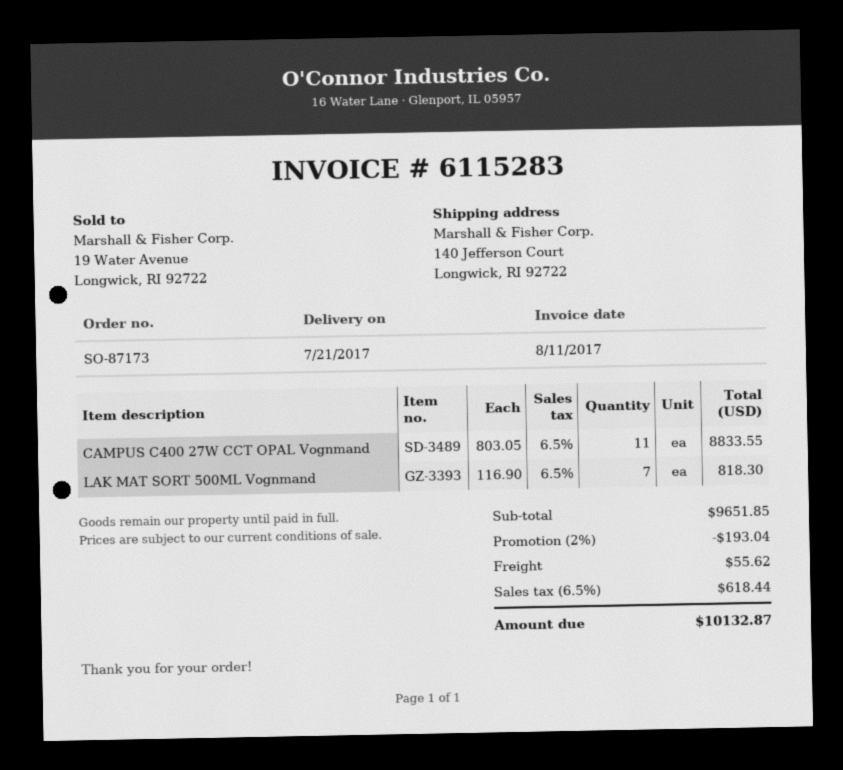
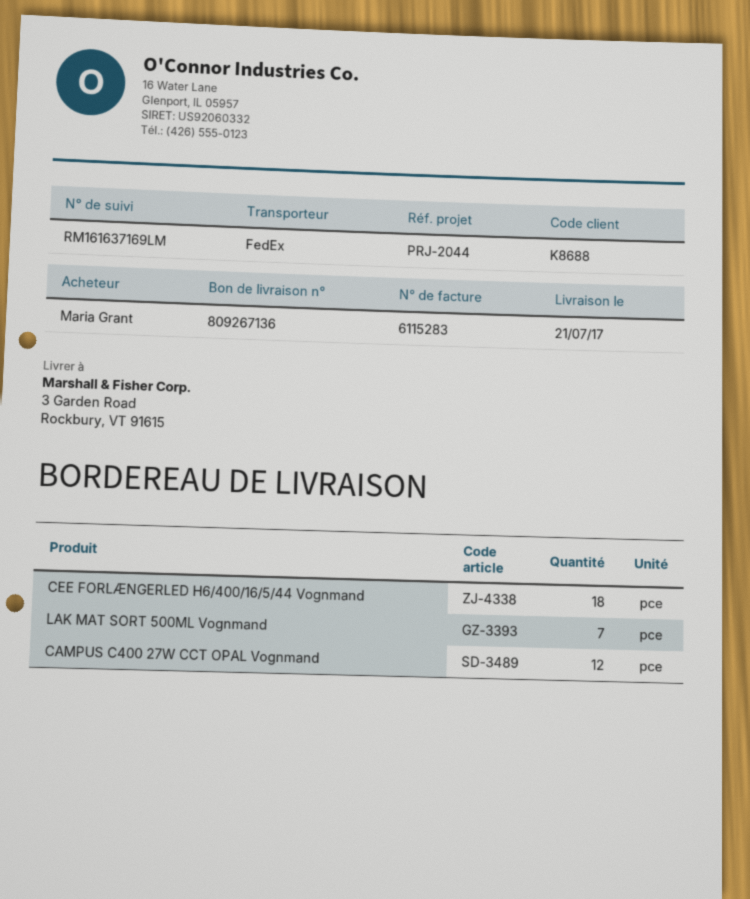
ship to: 140 Jefferson Court, Longwick, RI 92722 -> 3 Garden Road, Rockbury, VT 91615
CAMPUS C400 27W CCT OPAL Vognmand: 11 -> 12
CEE FORLÆNGERLED H6/400/16/5/44 Vognmand: none -> 18

